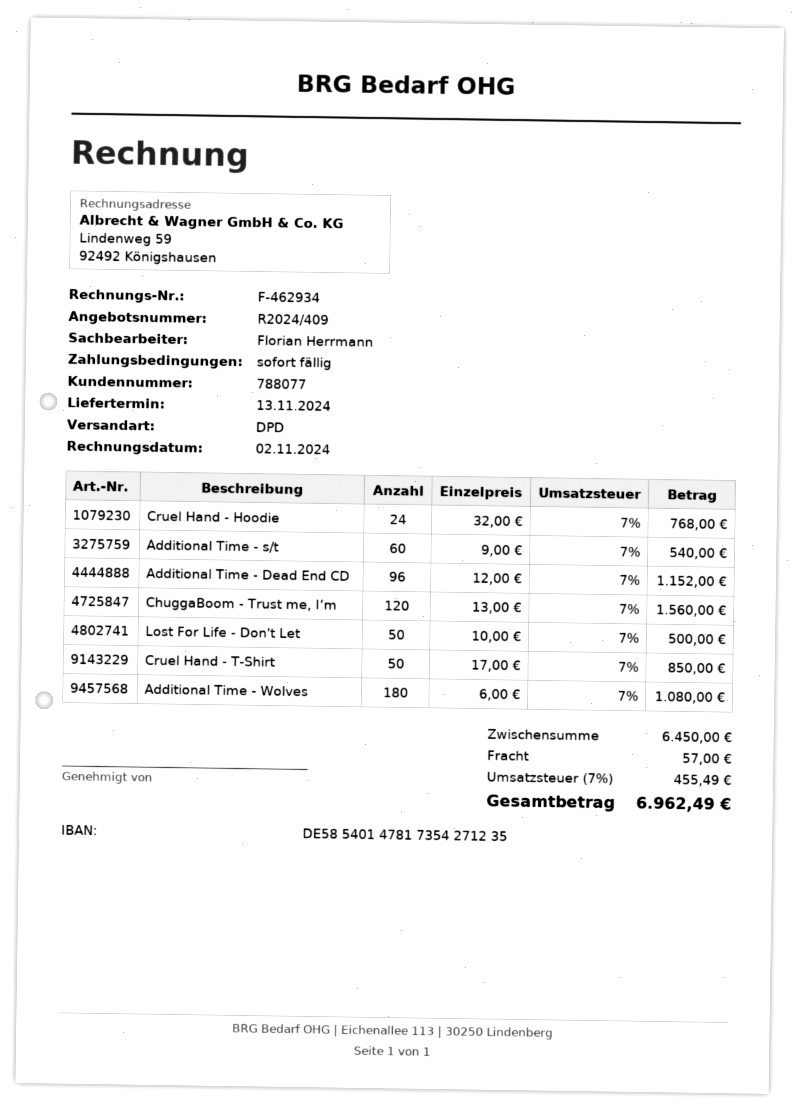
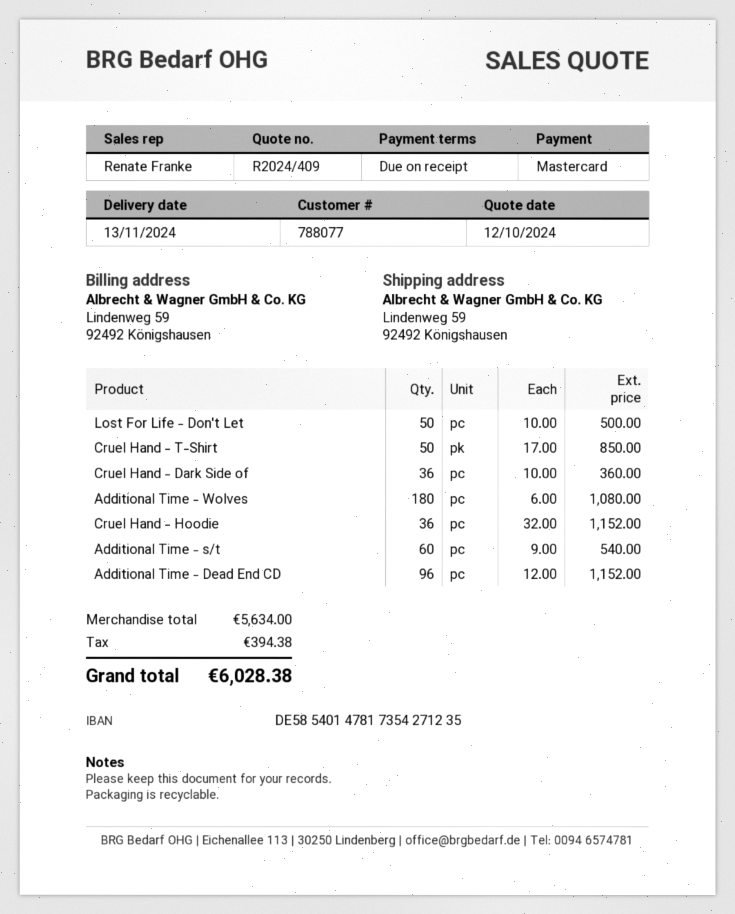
sales rep: Florian Herrmann -> Renate Franke
Cruel Hand - Hoodie: 24 x 32.00 = 768.00 -> 36 x 32.00 = 1152.00
ChuggaBoom - Trust me, I’m: 120 x 13.00 = 1560.00 -> none
Cruel Hand - Dark Side of: none -> 36 x 10.00 = 360.00
subtotal: 6450.00 -> 5634.00
shipping: 57.00 -> none
tax: 455.49 -> 394.38
total: 6962.49 -> 6028.38

